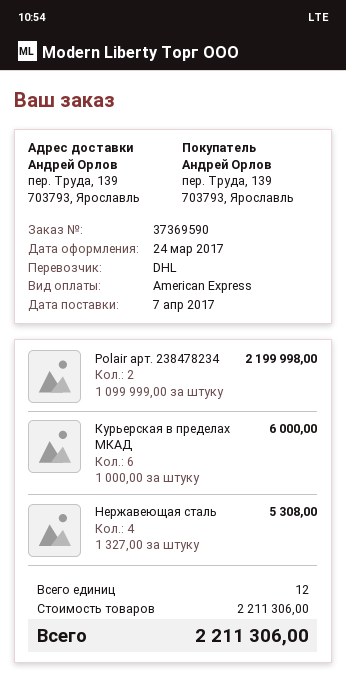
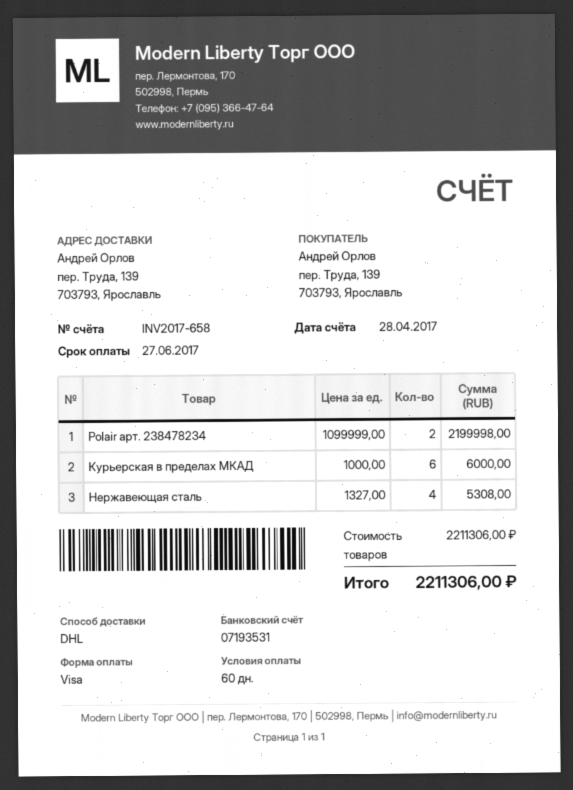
payment method: American Express -> Visa

